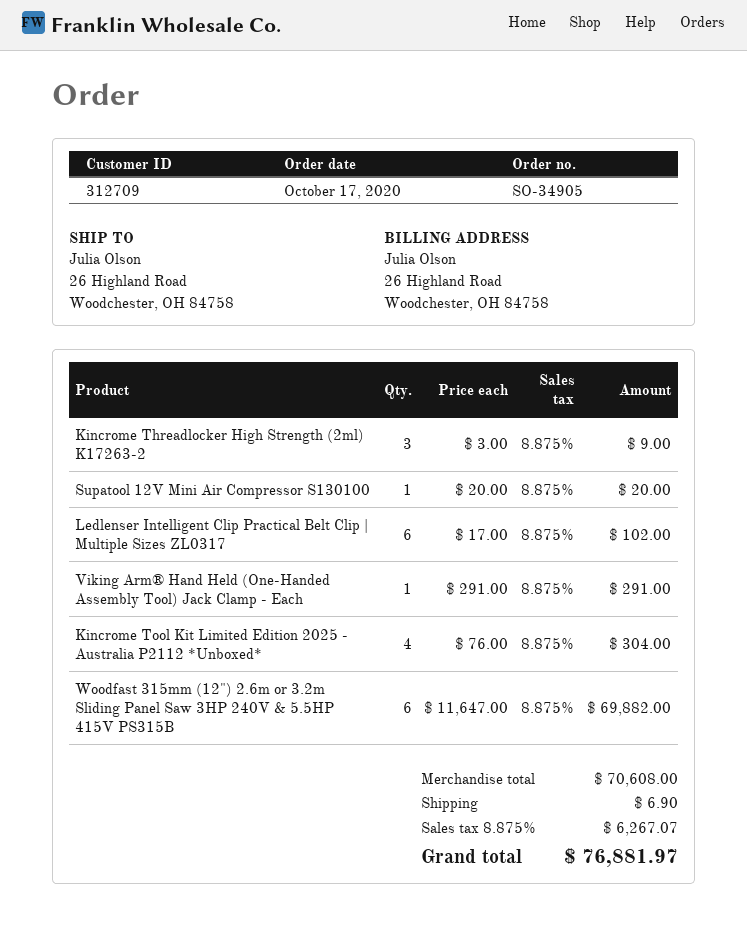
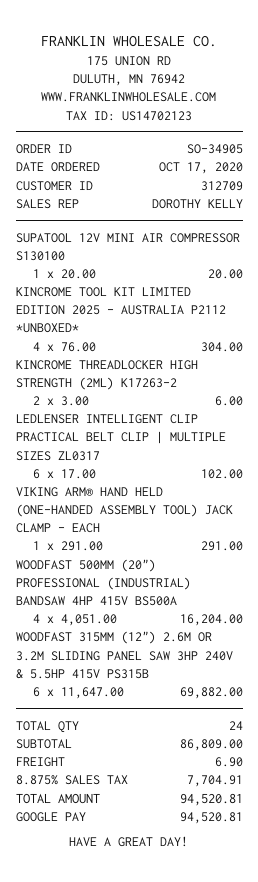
Kincrome Threadlocker High Strength (2ml) K17263-2: 3 x 3.00 = 9.00 -> 2 x 3.00 = 6.00
WOODFAST 500MM (20") PROFESSIONAL (INDUSTRIAL) BANDSAW 4HP 415V BS500A: none -> 4 x 4051.00 = 16204.00
subtotal: 70608.00 -> 86809.00
tax: 8.875% = 6267.07 -> 8.875% = 7704.91
total: 76881.97 -> 94520.81

